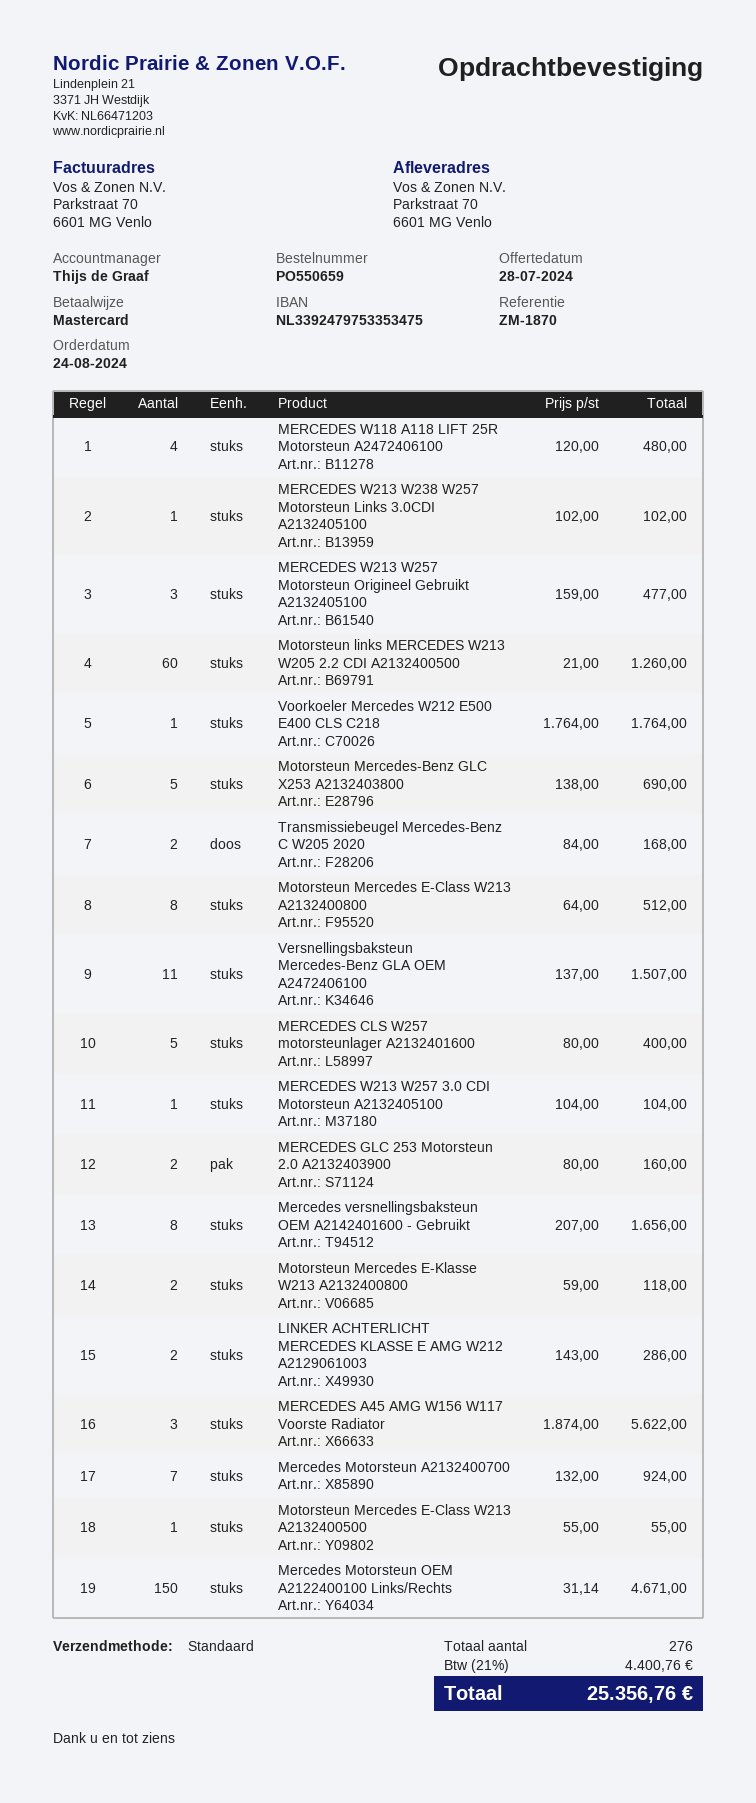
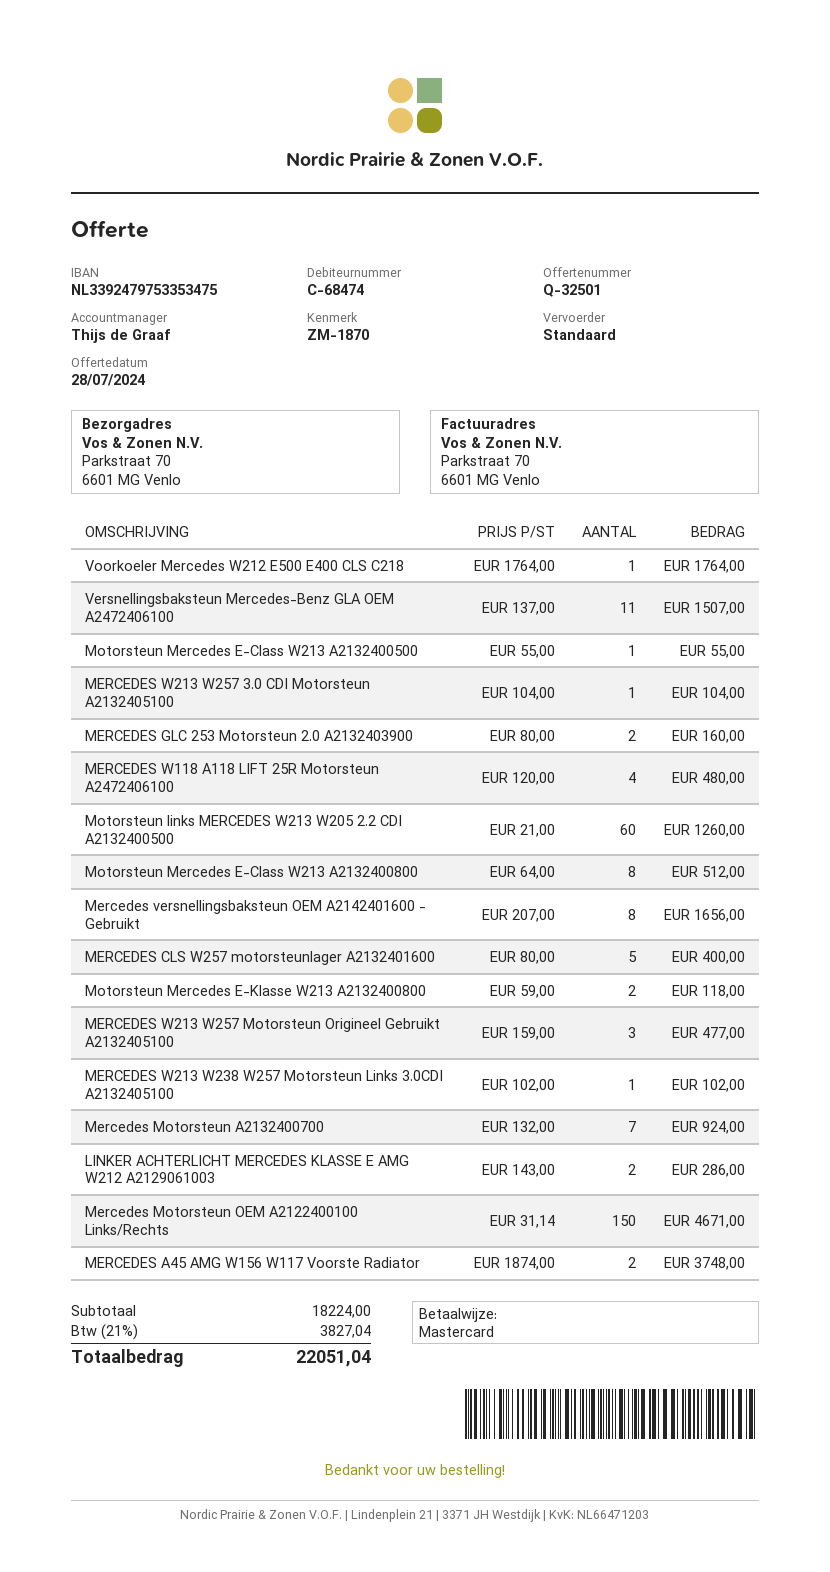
Motorsteun Mercedes-Benz GLC X253 A2132403800: 5 x 138.00 = 690.00 -> none
Transmissiebeugel Mercedes-Benz C W205 2020: 2 x 84.00 = 168.00 -> none
MERCEDES A45 AMG W156 W117 Voorste Radiator: 3 x 1874.00 = 5622.00 -> 2 x 1874.00 = 3748.00
tax: 21% = 4400.76 -> 21% = 3827.04
total: 25356.76 -> 22051.04

